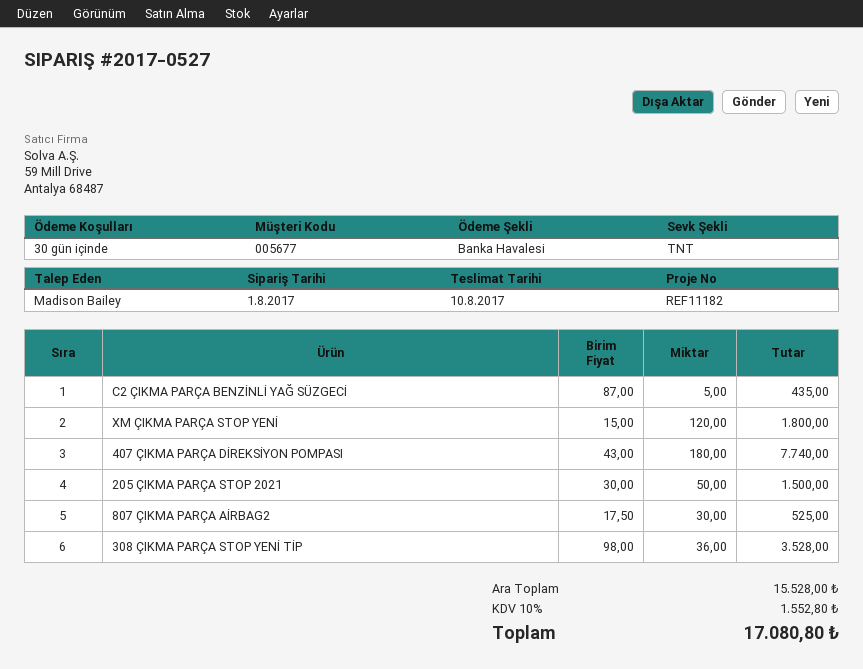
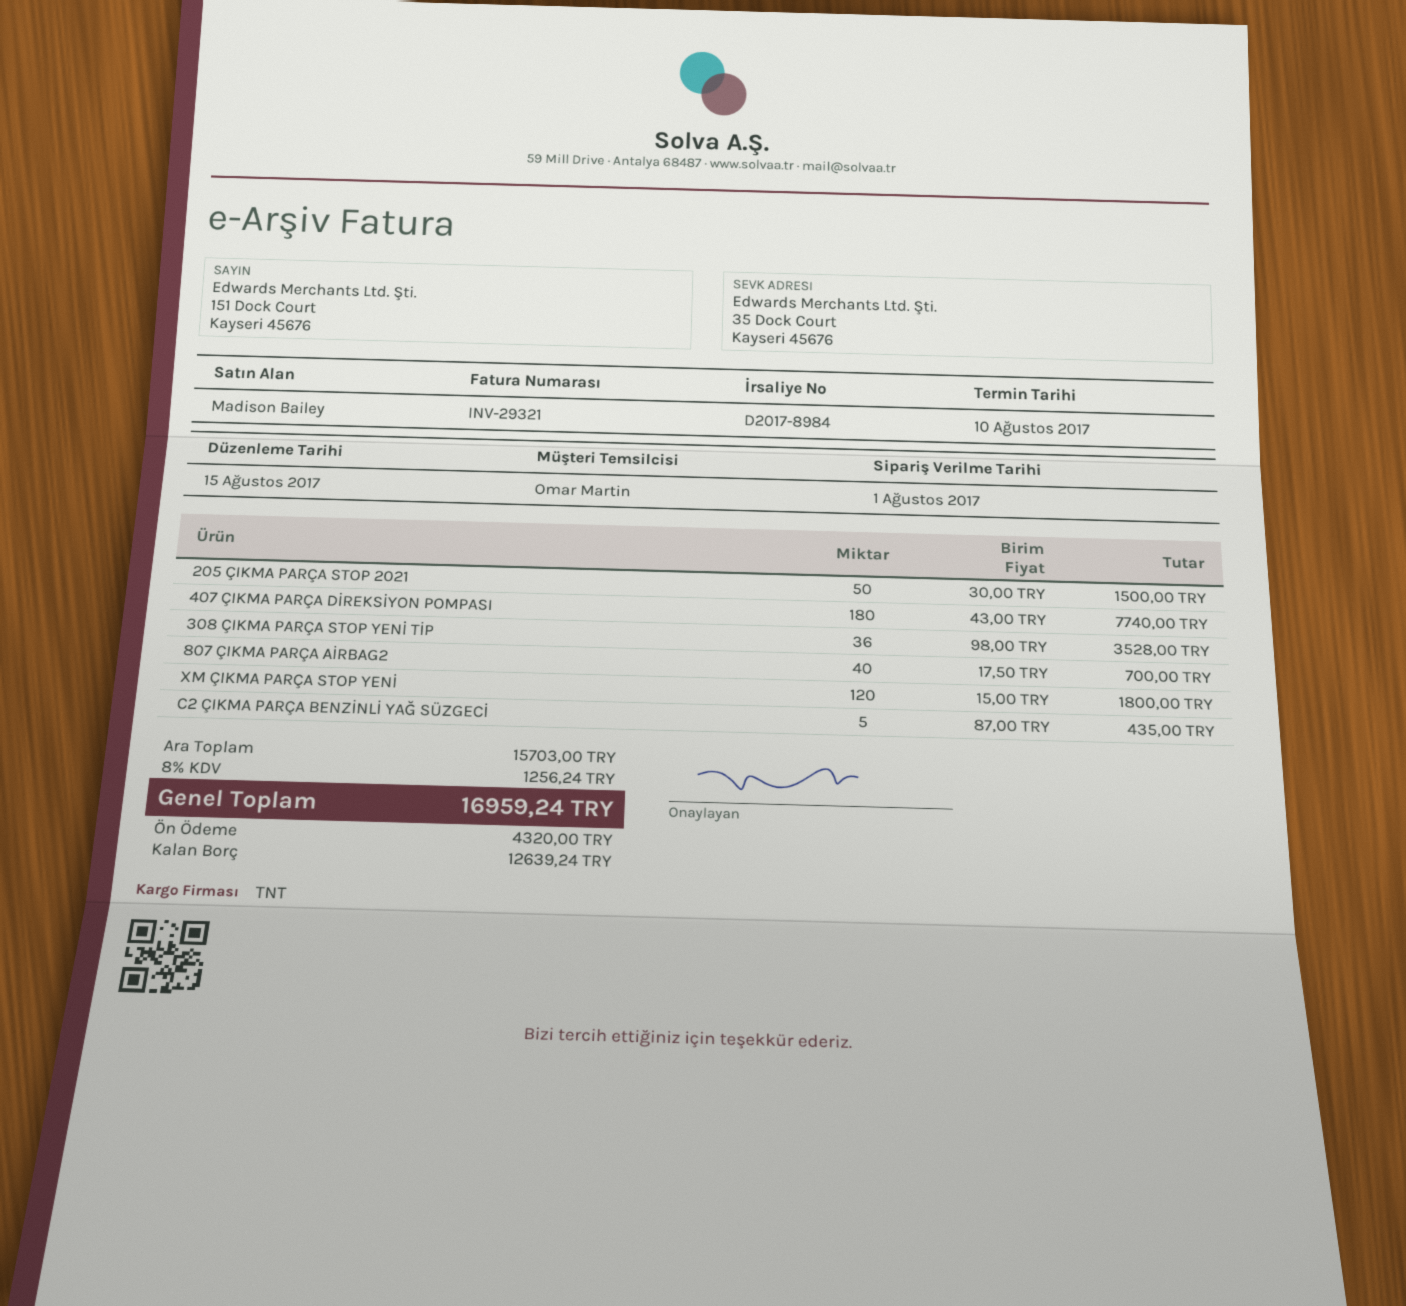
807 ÇIKMA PARÇA AİRBAG2: 30 x 17.50 = 525.00 -> 40 x 17.50 = 700.00
subtotal: 15528.00 -> 15703.00
tax: 10% = 1552.80 -> 8% = 1256.24
total: 17080.80 -> 16959.24

